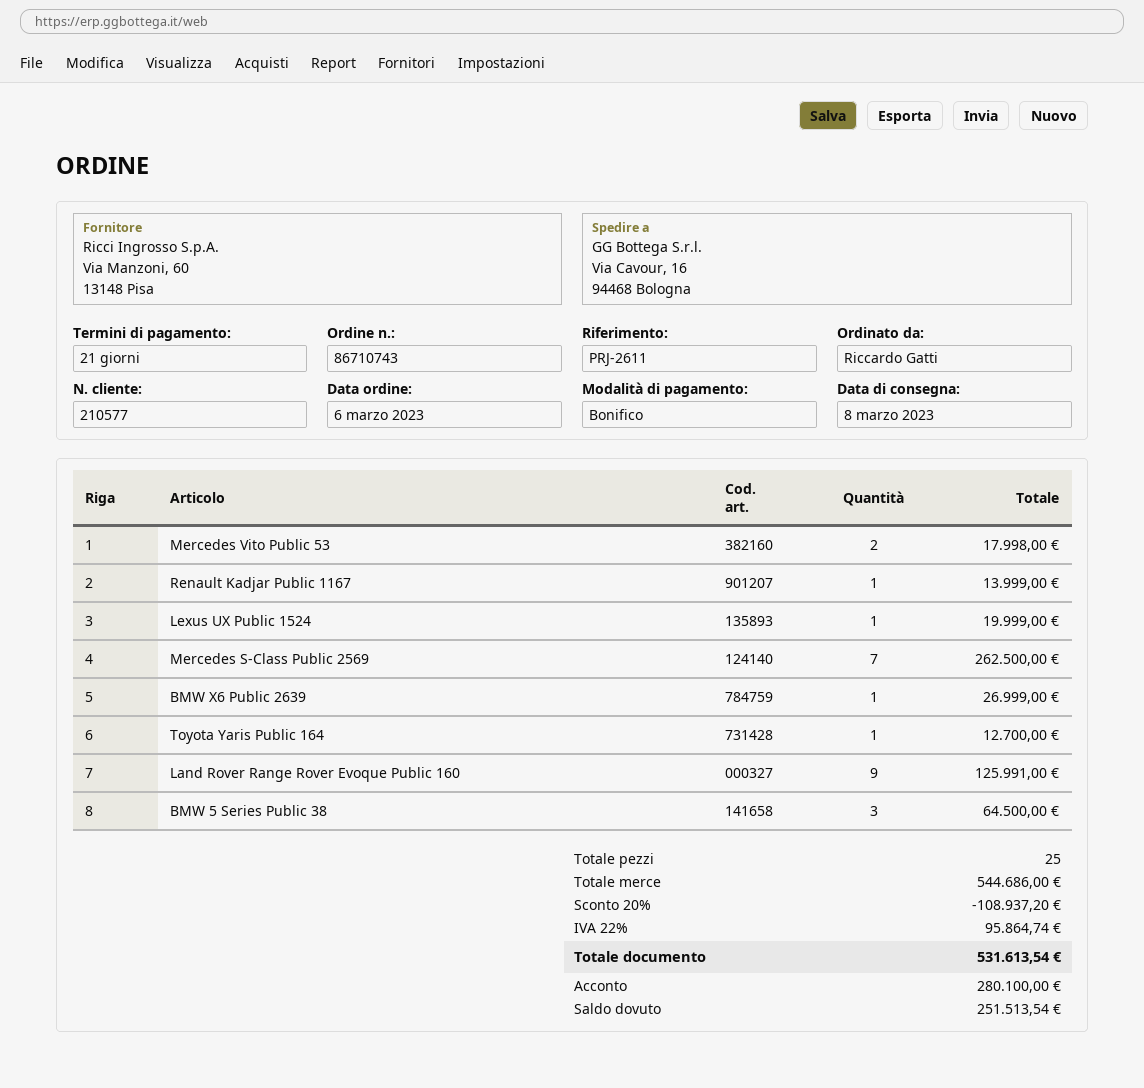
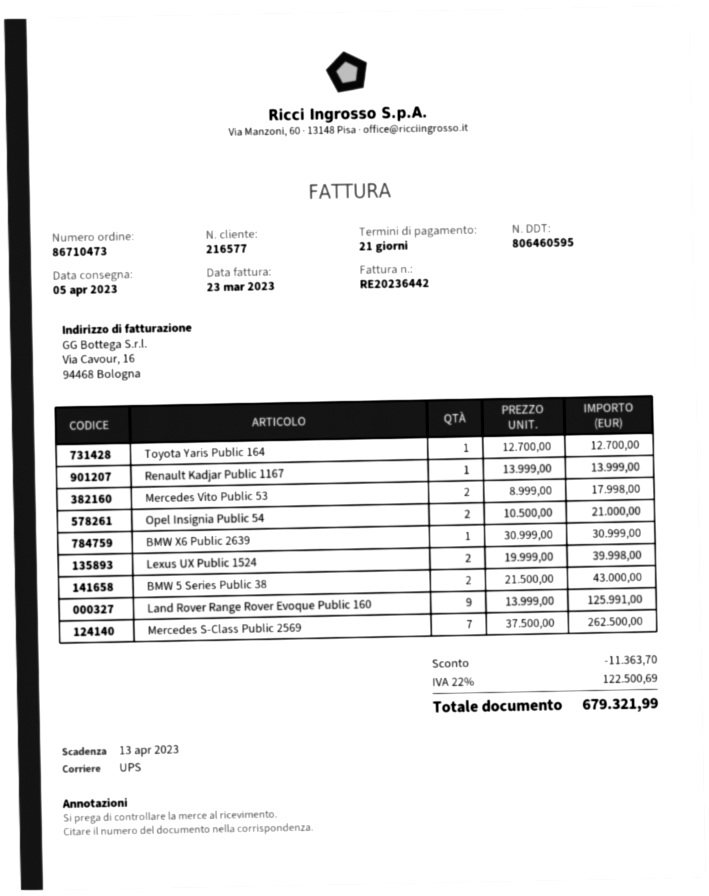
order number: 86710743 -> 86710473
delivery date: 2023-03-08 -> 2023-04-05
customer number: 210577 -> 216577
Lexus UX Public 1524: 1 for 19999.00 -> 2 for 39998.00
BMW X6 Public 2639: 1 for 26999.00 -> 1 for 30999.00
BMW 5 Series Public 38: 3 for 64500.00 -> 2 for 43000.00
Opel Insignia Public 54: none -> 2 for 21000.00
discount: 108937.20 -> 11363.70
tax: 22% = 95864.74 -> 22% = 122500.69
total: 531613.54 -> 679321.99

